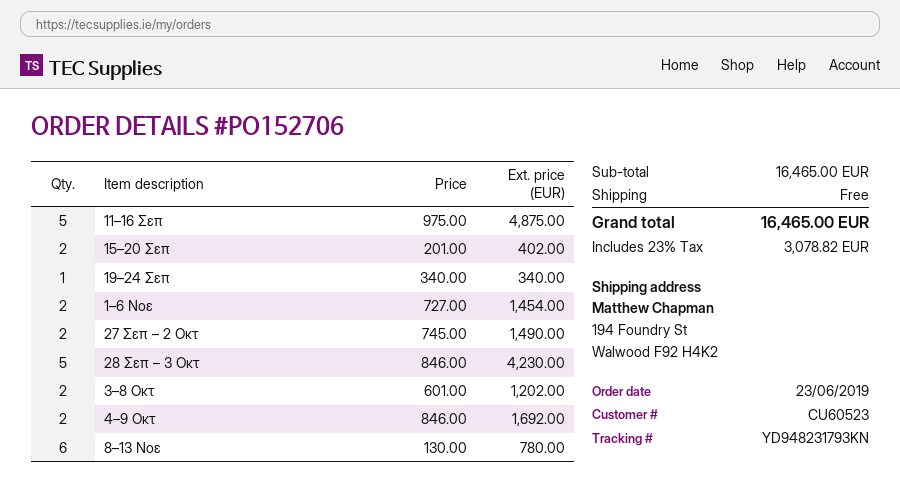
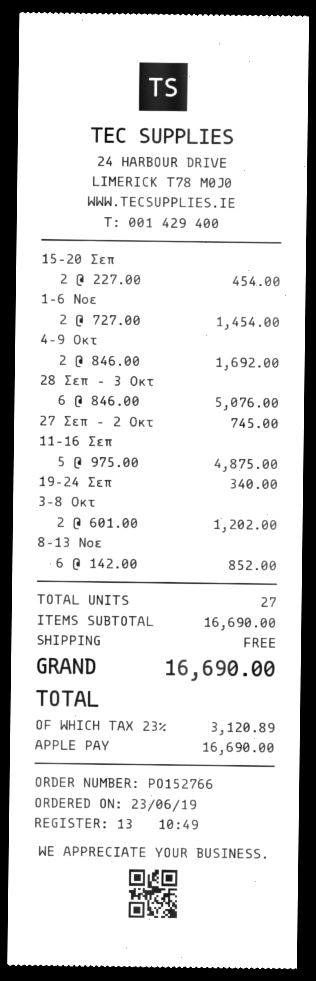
order number: PO152706 -> PO152766
15–20 Σεπ: 2 x 201.00 = 402.00 -> 2 x 227.00 = 454.00
27 Σεπ – 2 Οκτ: 2 x 745.00 = 1490.00 -> 1 x 745.00 = 745.00
28 Σεπ – 3 Οκτ: 5 x 846.00 = 4230.00 -> 6 x 846.00 = 5076.00
8–13 Νοε: 6 x 130.00 = 780.00 -> 6 x 142.00 = 852.00
subtotal: 16465.00 -> 16690.00
tax: 23% = 3078.82 -> 23% = 3120.89
total: 16465.00 -> 16690.00

